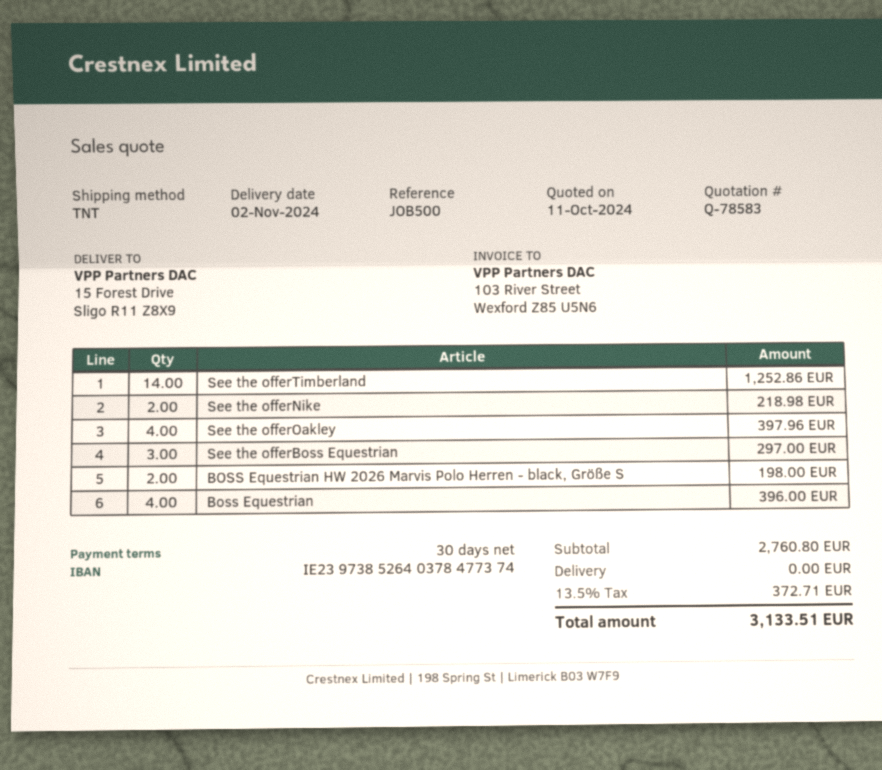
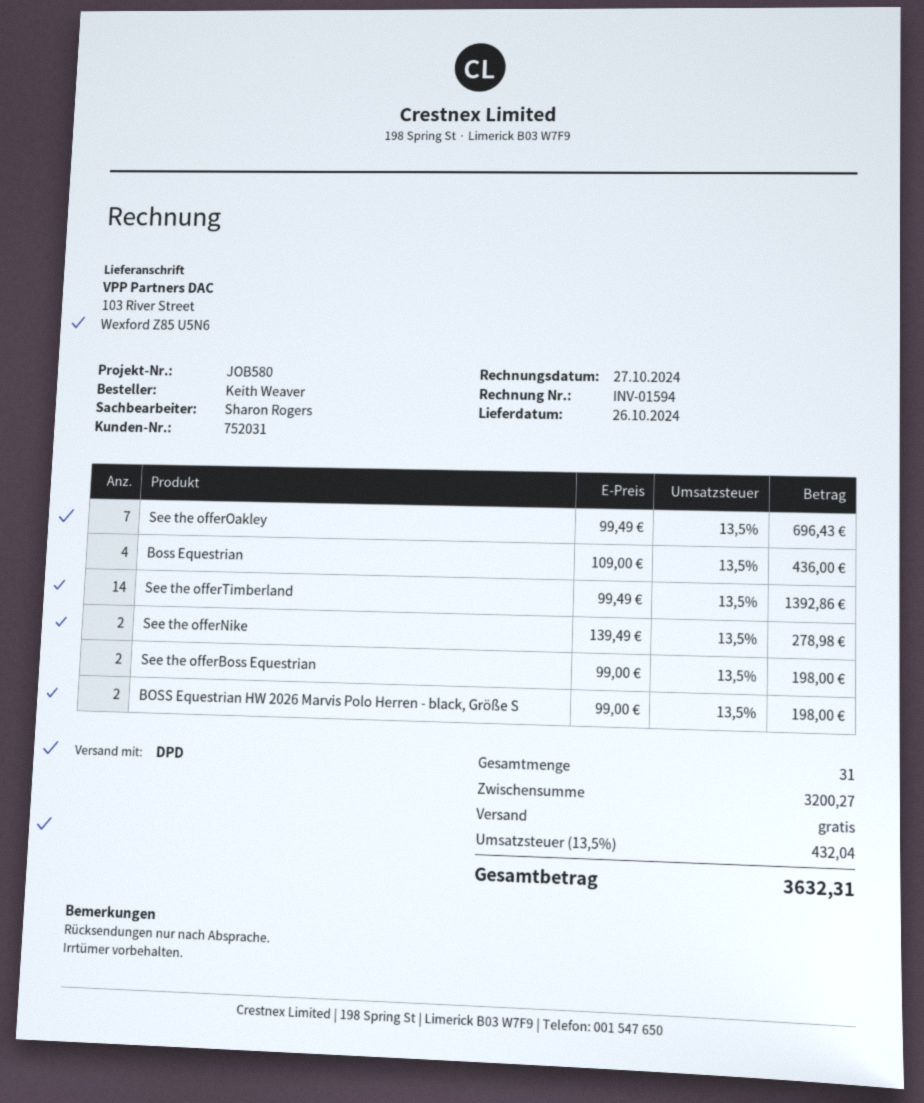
delivery date: 2024-11-02 -> 2024-10-26
reference: JOB500 -> JOB580
shipping method: TNT -> DPD
ship to: 15 Forest Drive, Sligo R11 Z8X9 -> 103 River Street, Wexford Z85 U5N6
See the offerTimberland: 14 for 1252.86 -> 14 for 1392.86
See the offerNike: 2 for 218.98 -> 2 for 278.98
See the offerOakley: 4 for 397.96 -> 7 for 696.43
See the offerBoss Equestrian: 3 for 297.00 -> 2 for 198.00
Boss Equestrian: 4 for 396.00 -> 4 for 436.00
subtotal: 2760.80 -> 3200.27
tax: 13.5% = 372.71 -> 13.5% = 432.04
total: 3133.51 -> 3632.31

